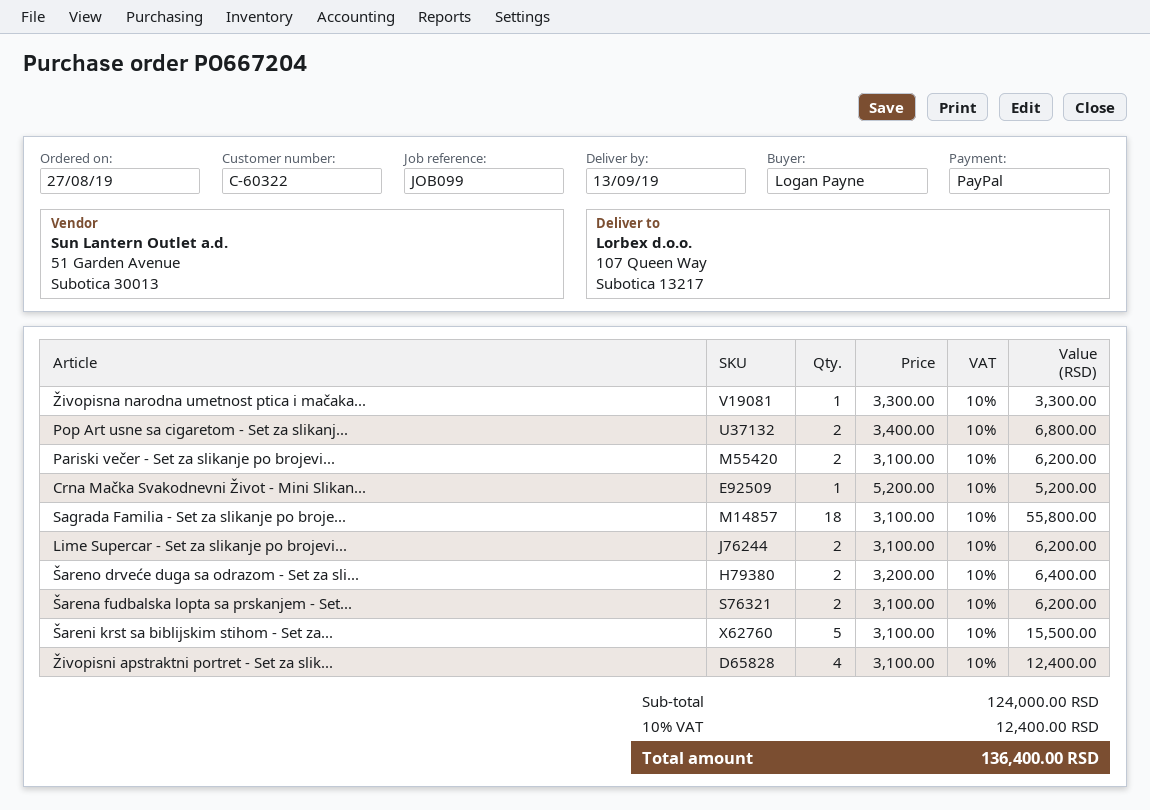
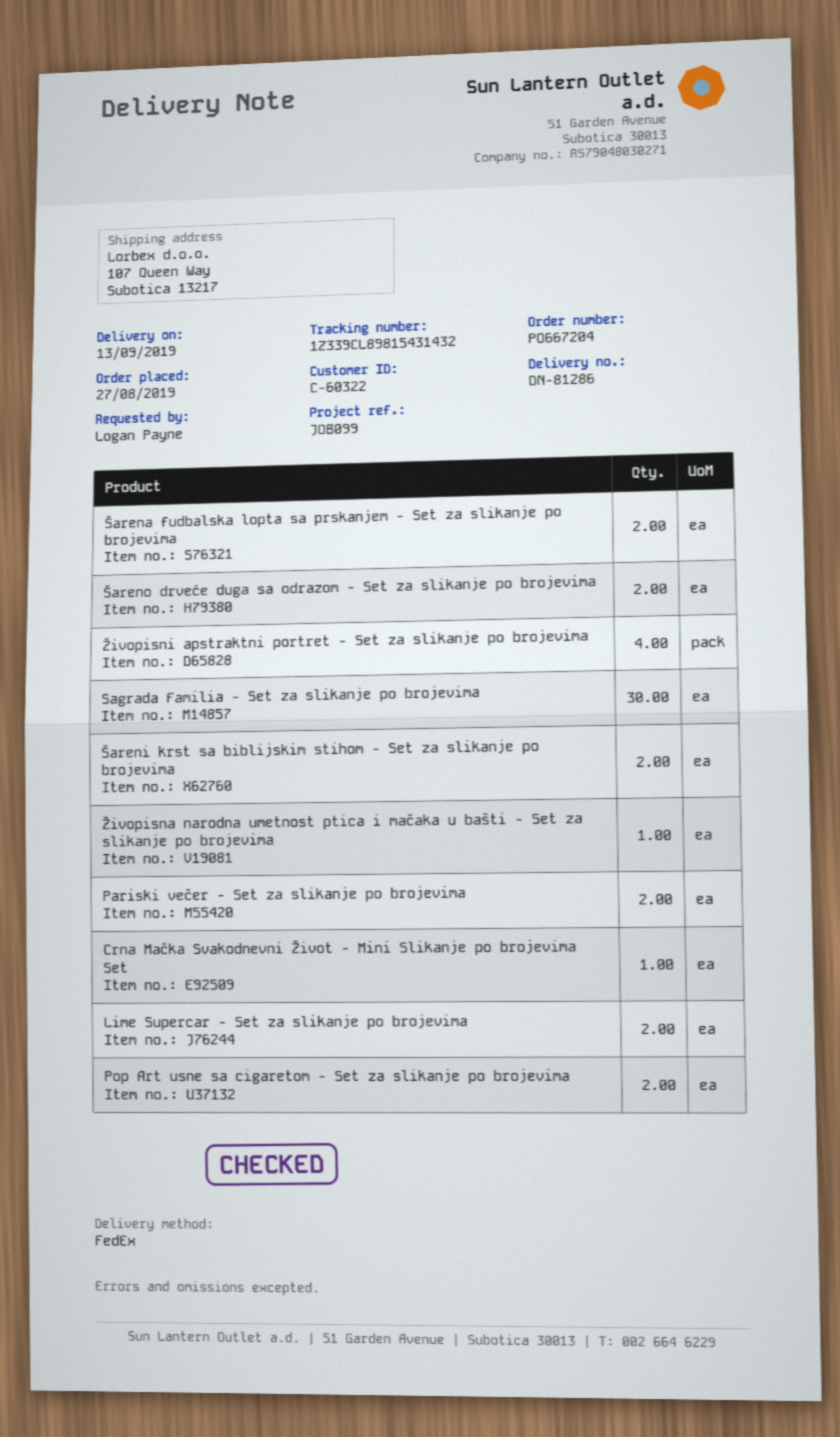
Sagrada Familia - Set za slikanje po broje...: 18 -> 30
Šareni krst sa biblijskim stihom - Set za...: 5 -> 2

